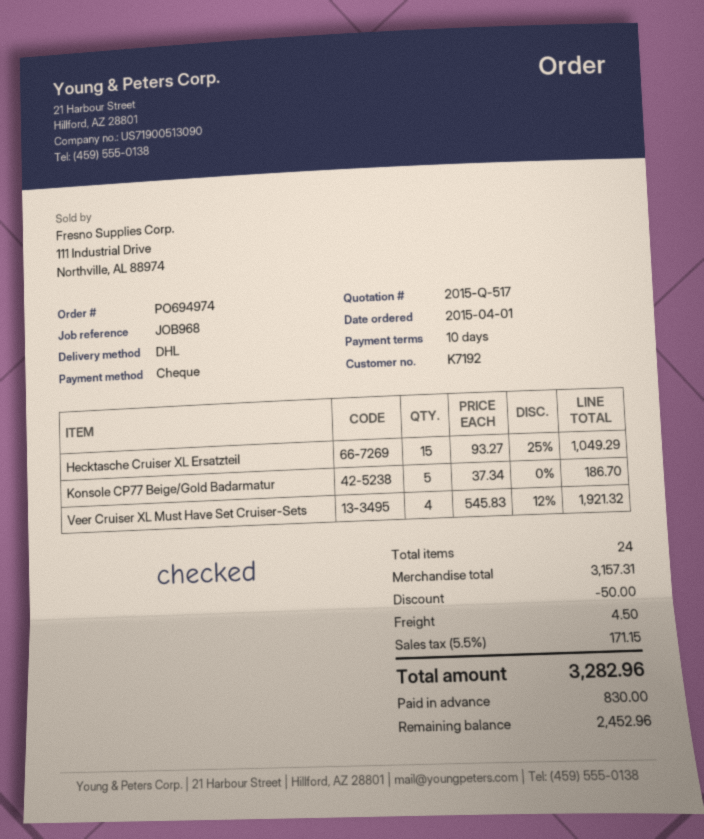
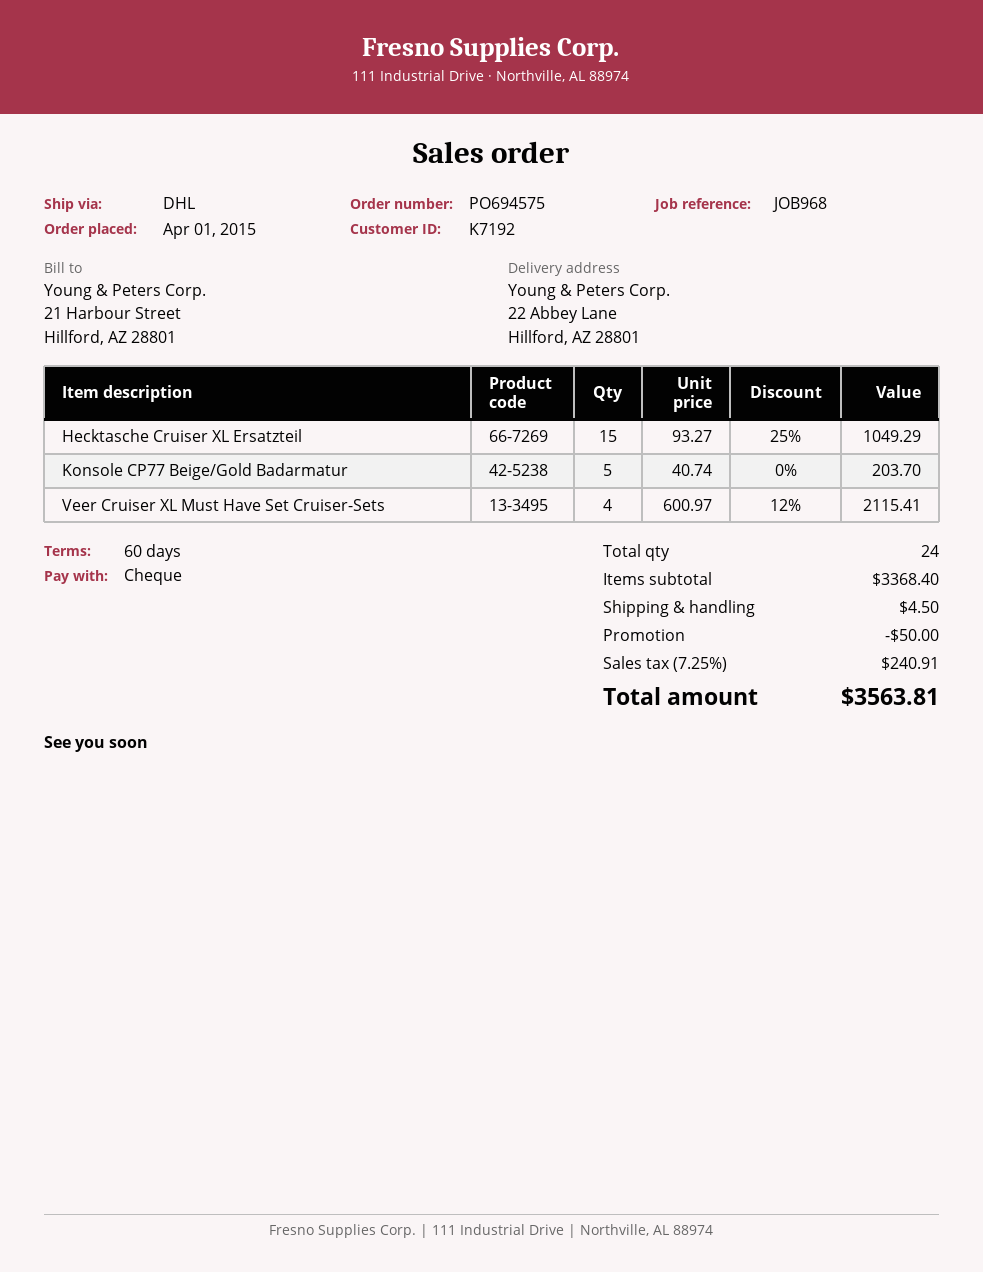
order number: PO694974 -> PO694575
payment terms: 10 days -> 60 days
Konsole CP77 Beige/Gold Badarmatur: 5 x 37.34 = 186.70 -> 5 x 40.74 = 203.70
Veer Cruiser XL Must Have Set Cruiser-Sets: 4 x 545.83 - 12% = 1921.32 -> 4 x 600.97 - 12% = 2115.41
subtotal: 3157.31 -> 3368.40
tax: 5.5% = 171.15 -> 7.25% = 240.91
total: 3282.96 -> 3563.81

